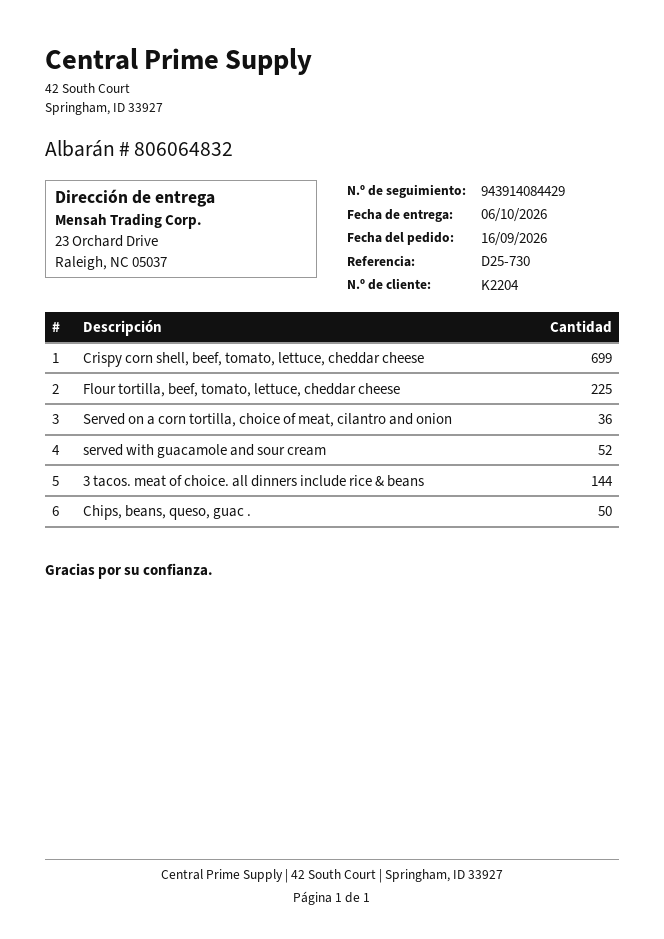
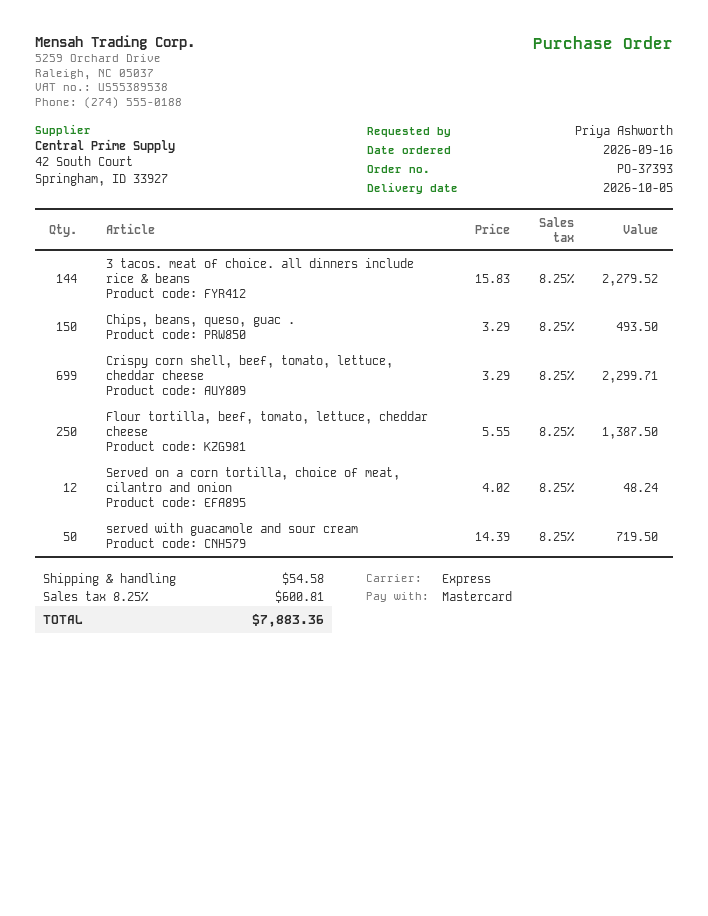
delivery date: 2026-10-06 -> 2026-10-05
Flour tortilla, beef, tomato, lettuce, cheddar cheese: 225 -> 250
Served on a corn tortilla, choice of meat, cilantro and onion: 36 -> 12
served with guacamole and sour cream: 52 -> 50
Chips, beans, queso, guac .: 50 -> 150

